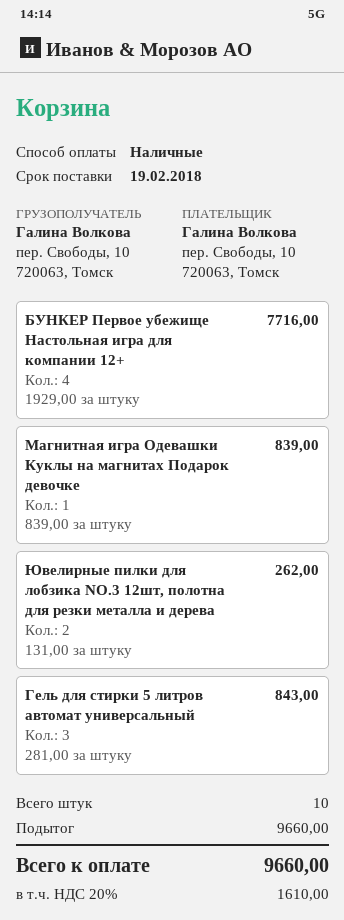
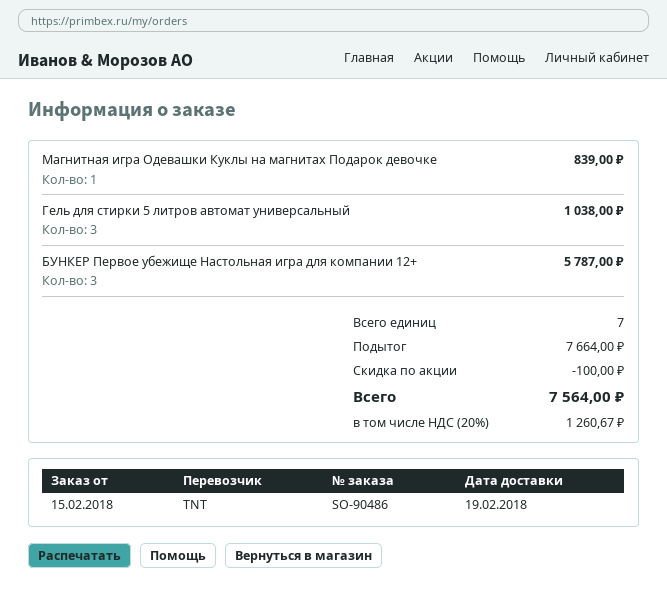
БУНКЕР Первое убежище Настольная игра для компании 12+: 4 for 7716.00 -> 3 for 5787.00
Ювелирные пилки для лобзика NO.3 12шт, полотна для резки металла и дерева: 2 for 262.00 -> none
Гель для стирки 5 литров автомат универсальный: 3 for 843.00 -> 3 for 1038.00
total quantity: 10 -> 7
subtotal: 9660.00 -> 7664.00
discount: none -> 100.00
tax: 20% = 1610.00 -> 20% = 1260.67
total: 9660.00 -> 7564.00

